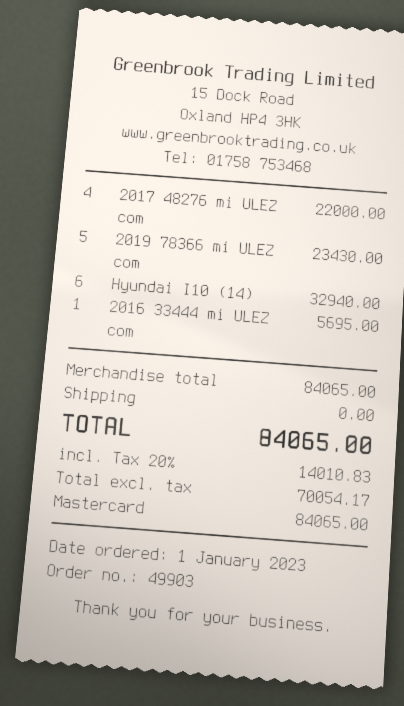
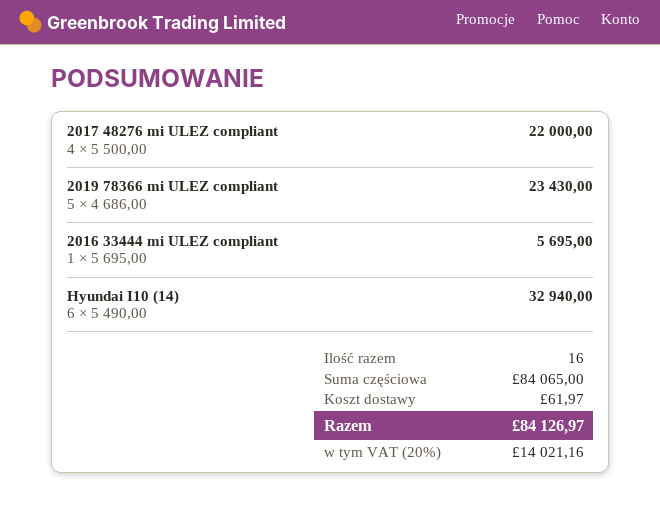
shipping: 0.00 -> 61.97
tax: 20% = 14010.83 -> 20% = 14021.16
total: 84065.00 -> 84126.97

